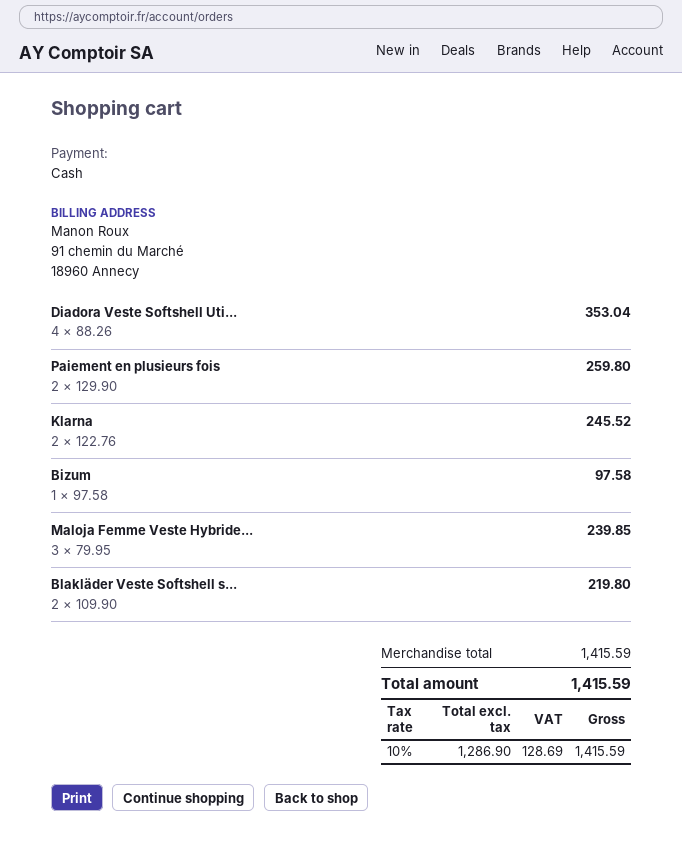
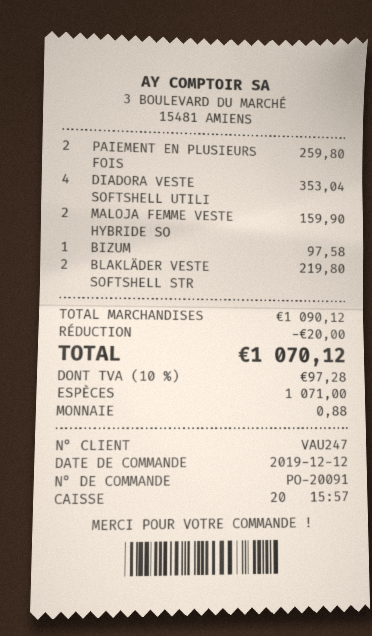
Klarna: 2 for 245.52 -> none
Maloja Femme Veste Hybride...: 3 for 239.85 -> 2 for 159.90
subtotal: 1415.59 -> 1090.12
discount: none -> 20.00
tax: 10% = 128.69 -> 10% = 97.28
total: 1415.59 -> 1070.12

